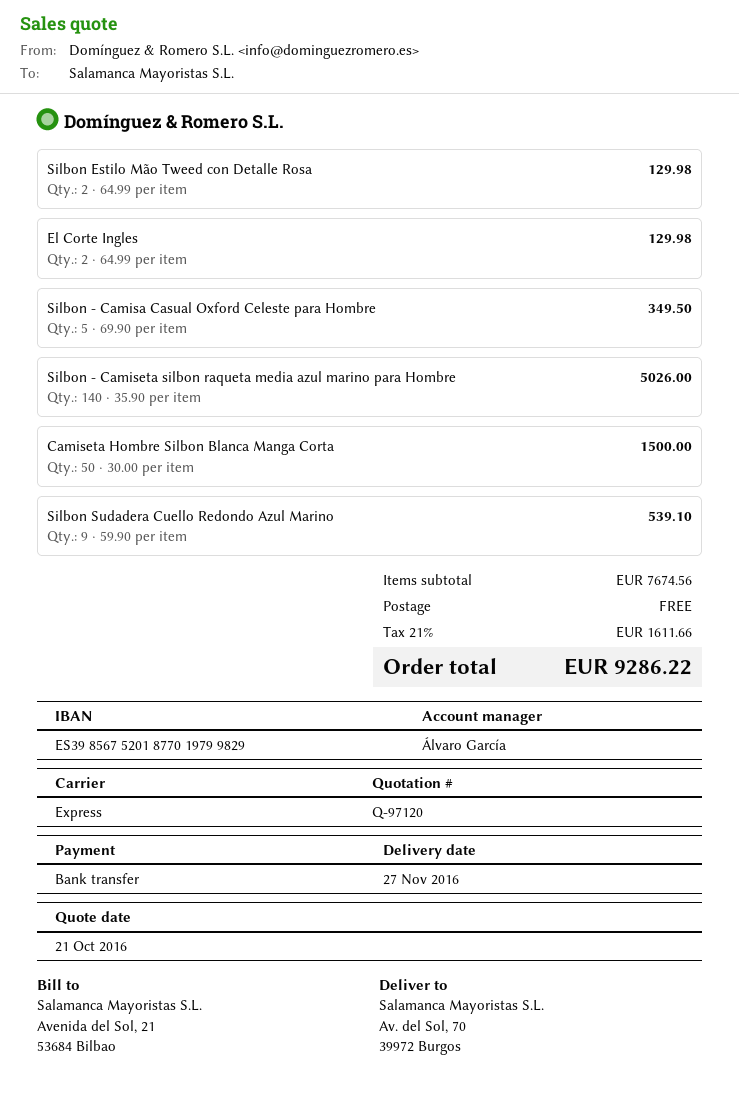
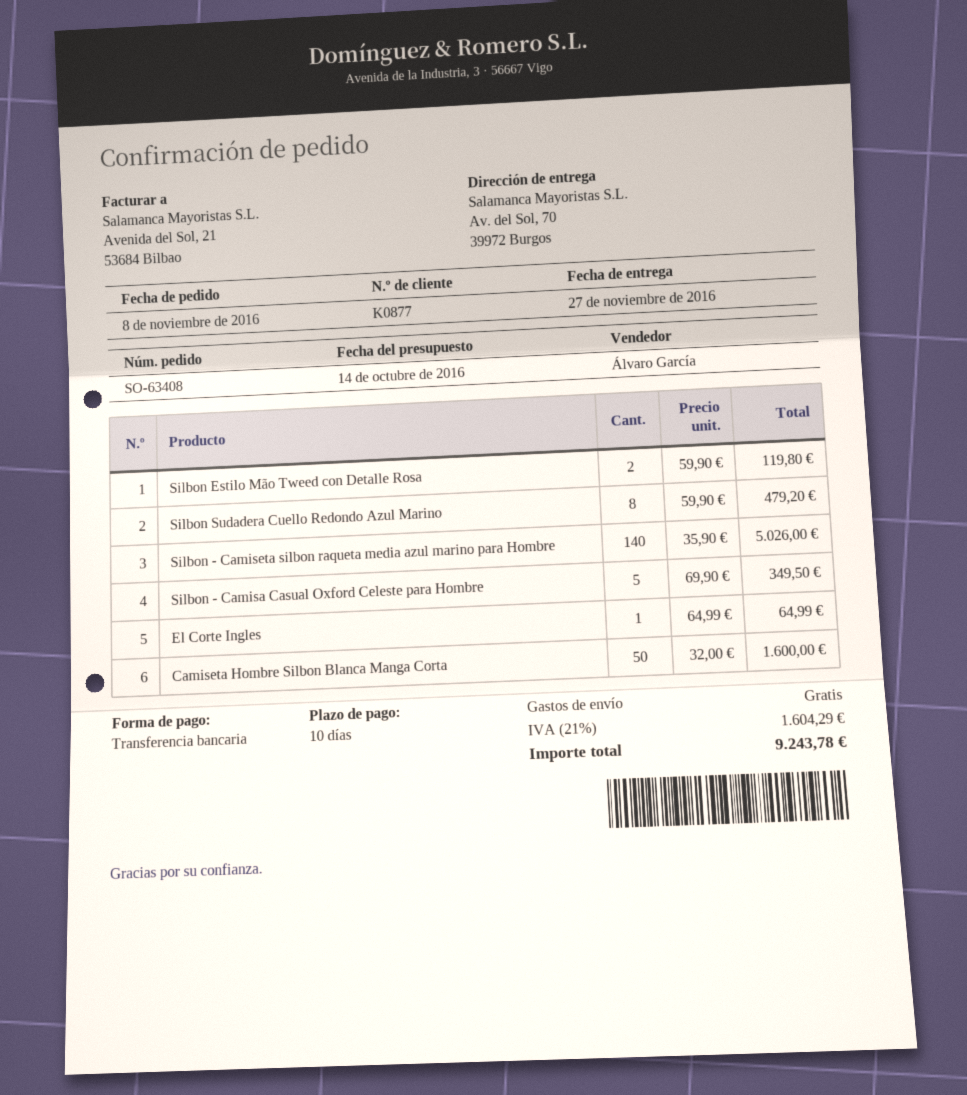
quote date: 2016-10-21 -> 2016-10-14
Silbon Estilo Mão Tweed con Detalle Rosa: 2 x 64.99 = 129.98 -> 2 x 59.90 = 119.80
El Corte Ingles: 2 x 64.99 = 129.98 -> 1 x 64.99 = 64.99
Camiseta Hombre Silbon Blanca Manga Corta: 50 x 30.00 = 1500.00 -> 50 x 32.00 = 1600.00
Silbon Sudadera Cuello Redondo Azul Marino: 9 x 59.90 = 539.10 -> 8 x 59.90 = 479.20
tax: 21% = 1611.66 -> 21% = 1604.29
total: 9286.22 -> 9243.78

